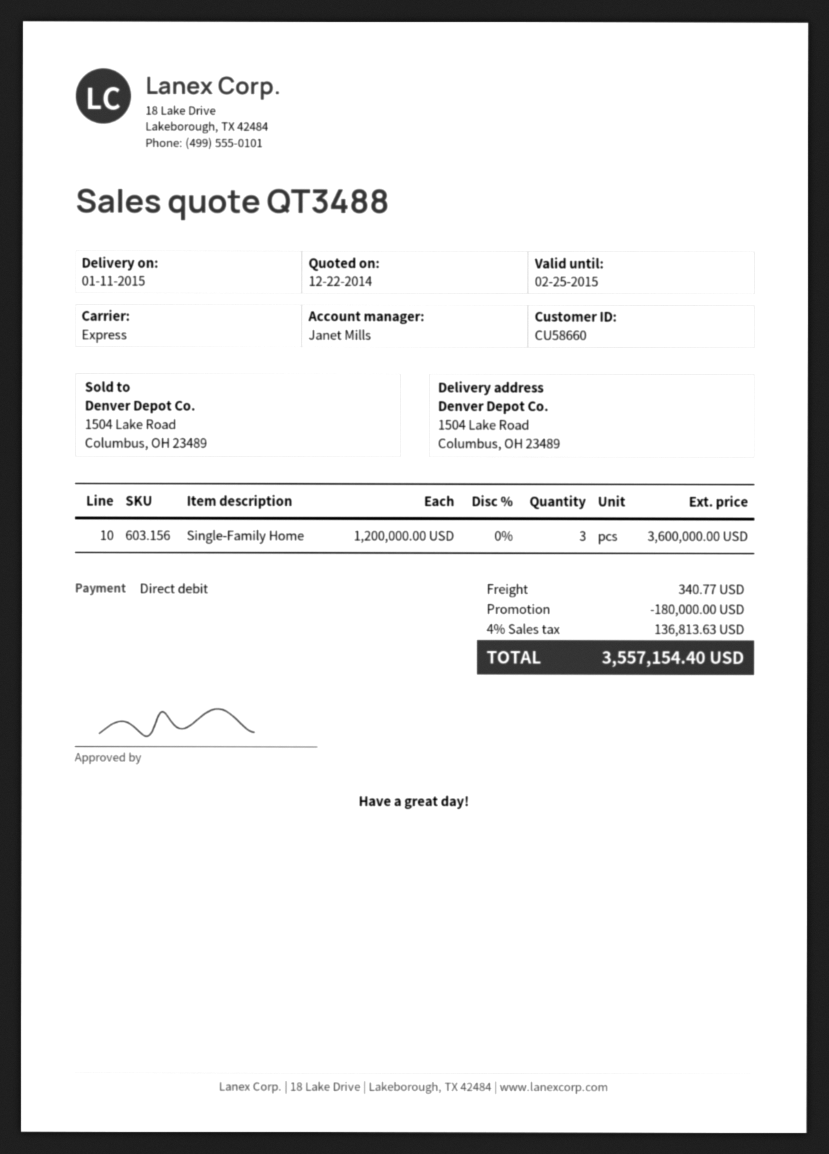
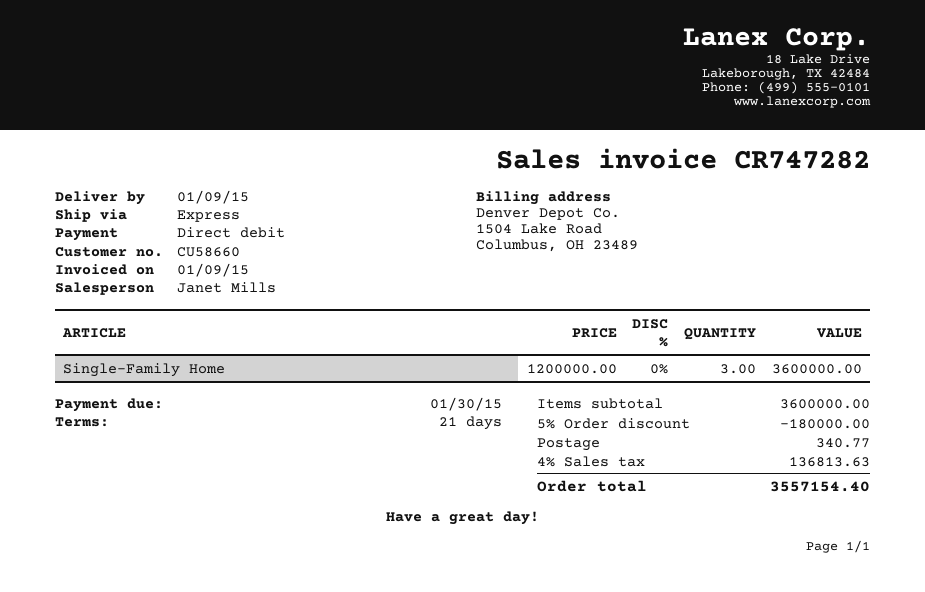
delivery date: 2015-01-11 -> 2015-01-09

